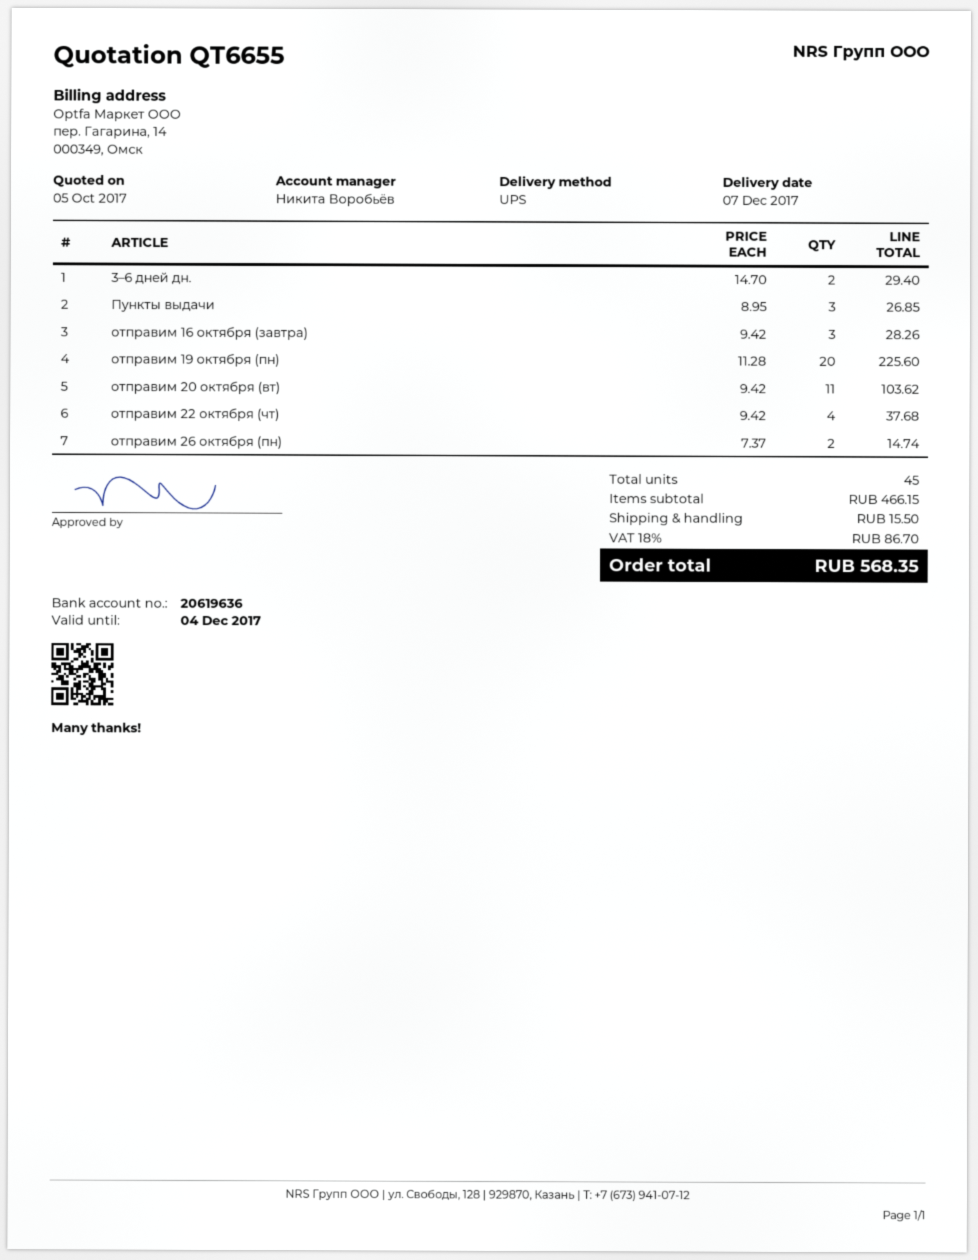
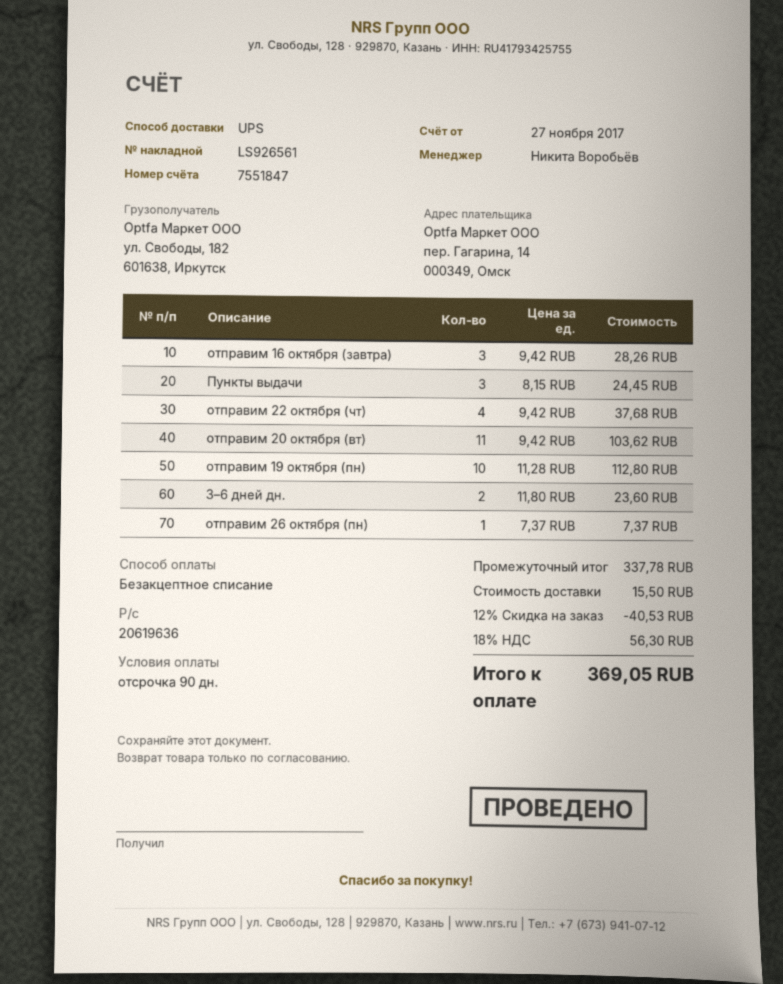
3–6 дней дн.: 2 x 14.70 = 29.40 -> 2 x 11.80 = 23.60
Пункты выдачи: 3 x 8.95 = 26.85 -> 3 x 8.15 = 24.45
отправим 19 октября (пн): 20 x 11.28 = 225.60 -> 10 x 11.28 = 112.80
отправим 26 октября (пн): 2 x 7.37 = 14.74 -> 1 x 7.37 = 7.37
subtotal: 466.15 -> 337.78
discount: none -> 12% = 40.53
tax: 18% = 86.70 -> 18% = 56.30
total: 568.35 -> 369.05

